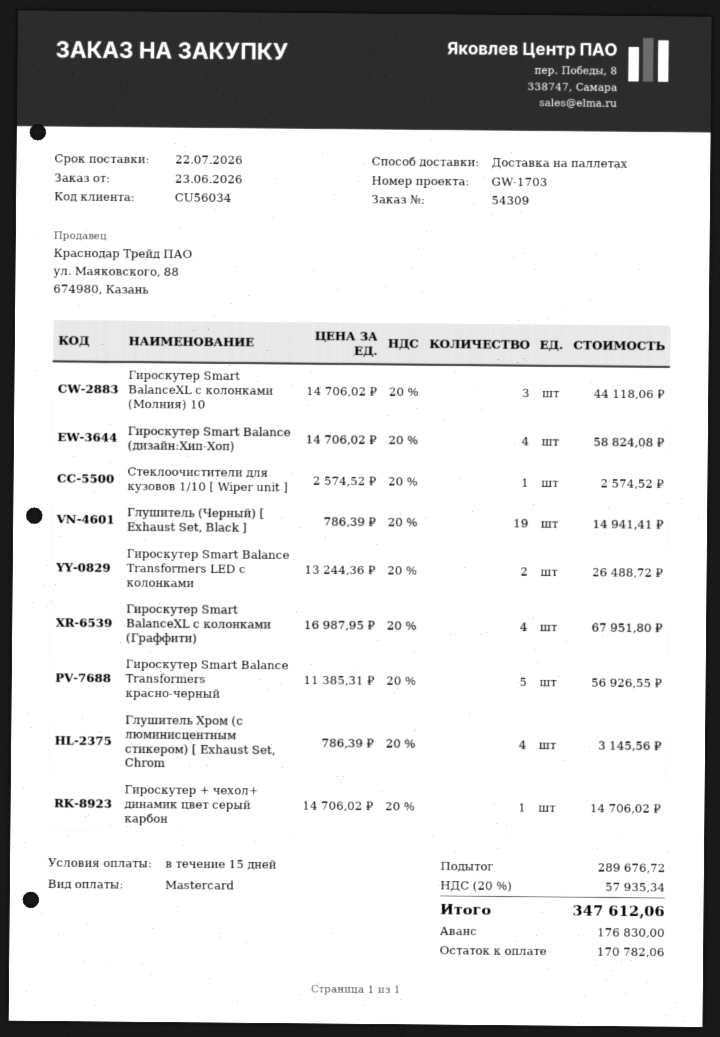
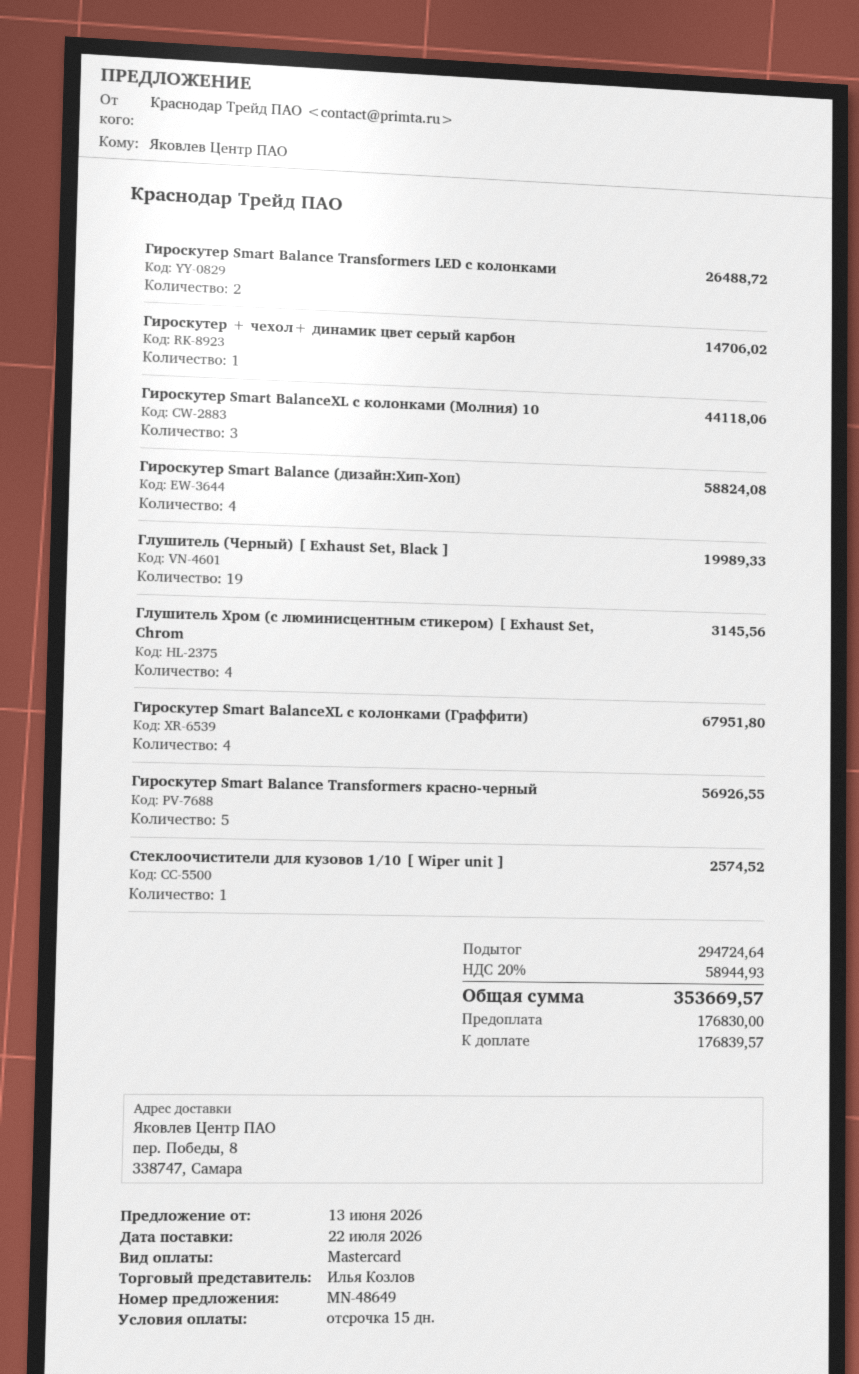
Глушитель (Черный) [ Exhaust Set, Black ]: 19 for 14941.41 -> 19 for 19989.33
subtotal: 289676.72 -> 294724.64
tax: 20% = 57935.34 -> 20% = 58944.93
total: 347612.06 -> 353669.57
balance: 170782.06 -> 176839.57

